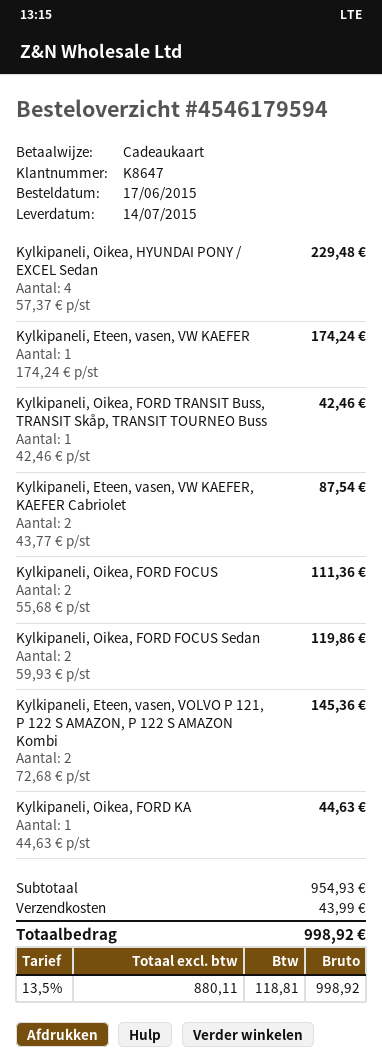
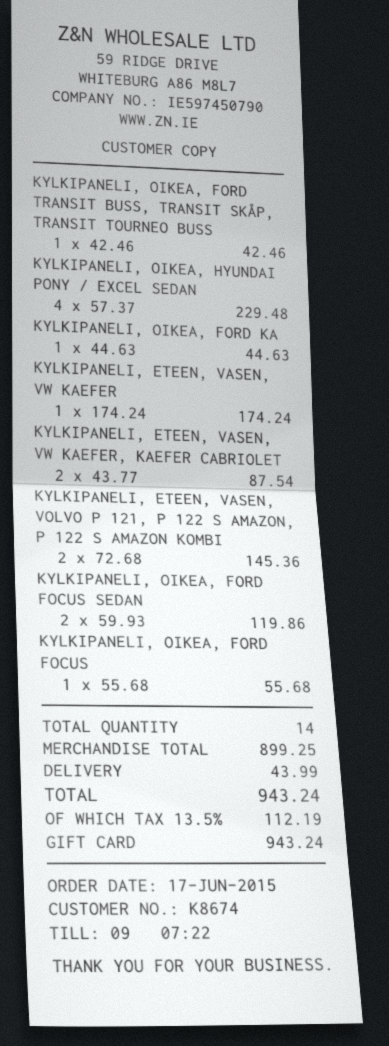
customer number: K8647 -> K8674
Kylkipaneli, Oikea, FORD FOCUS: 2 x 55.68 = 111.36 -> 1 x 55.68 = 55.68
subtotal: 954.93 -> 899.25
tax: 13.5% = 118.81 -> 13.5% = 112.19
total: 998.92 -> 943.24

